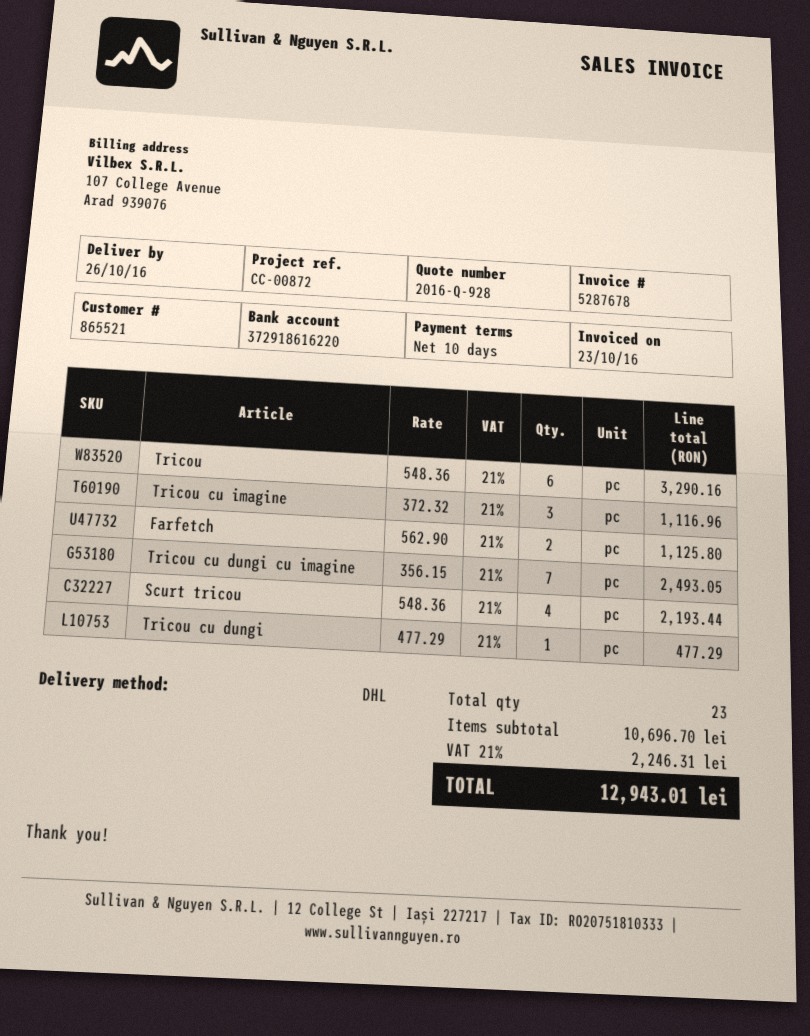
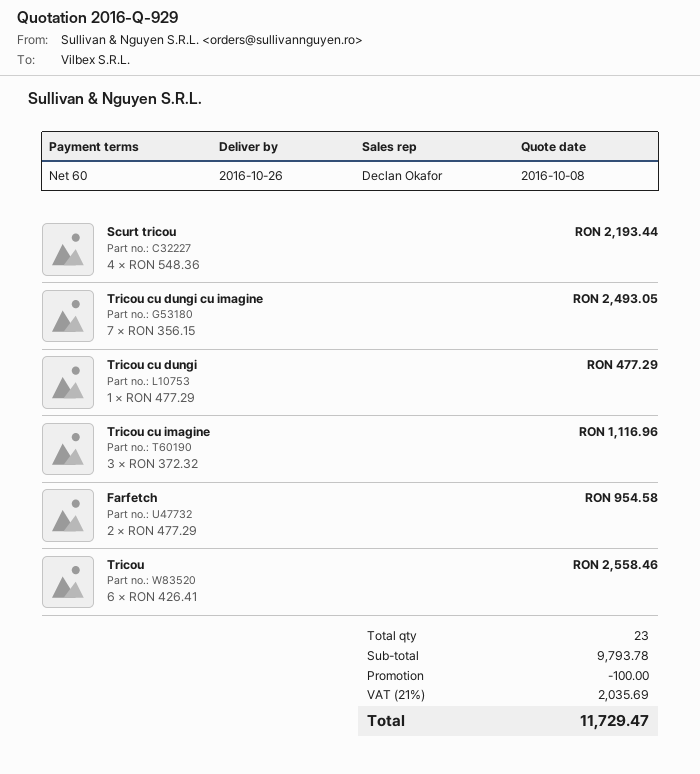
quote number: 2016-Q-928 -> 2016-Q-929
payment terms: 10 days -> 60 days
Tricou: 6 x 548.36 = 3290.16 -> 6 x 426.41 = 2558.46
Farfetch: 2 x 562.90 = 1125.80 -> 2 x 477.29 = 954.58
subtotal: 10696.70 -> 9793.78
discount: none -> 100.00
tax: 21% = 2246.31 -> 21% = 2035.69
total: 12943.01 -> 11729.47

